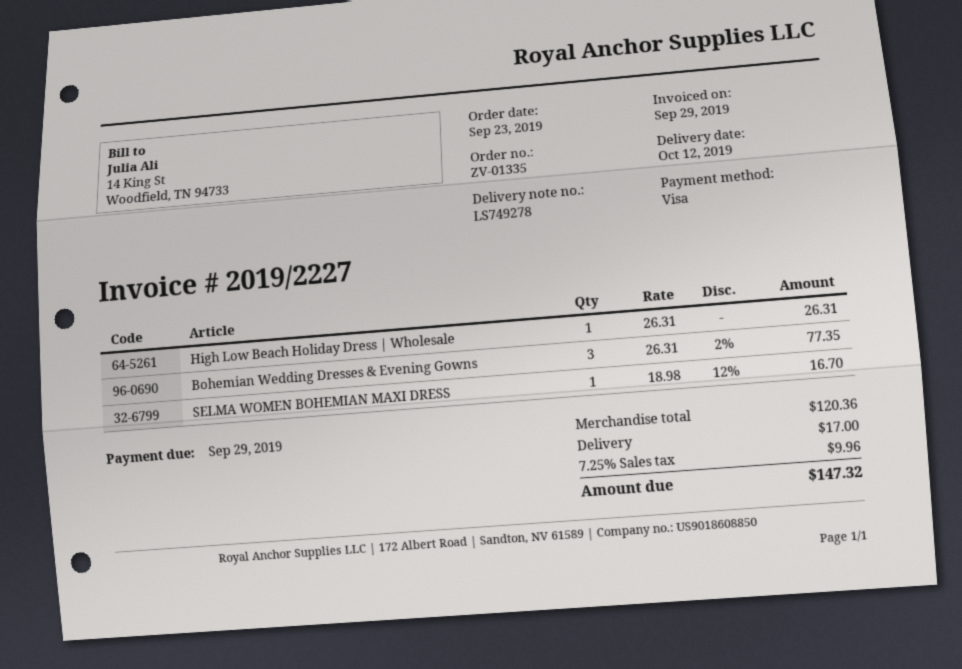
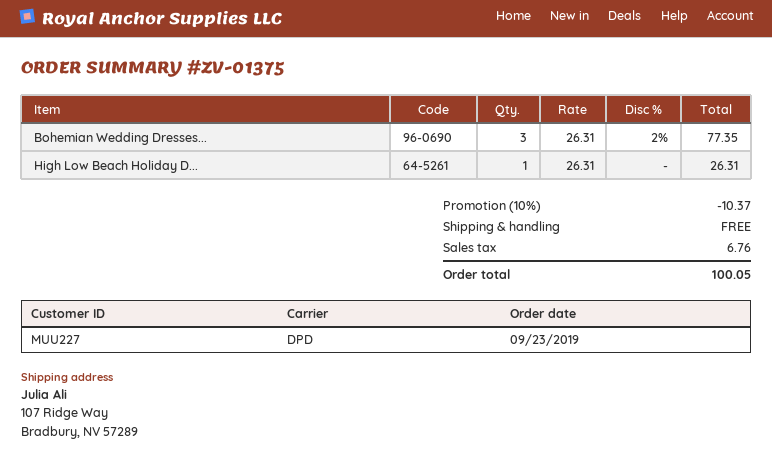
order number: ZV-01335 -> ZV-01375
SELMA WOMEN BOHEMIAN MAXI DRESS: 1 x 18.98 - 12% = 16.70 -> none
discount: none -> 10% = 10.37
shipping: 17.00 -> 0.00
tax: 9.96 -> 6.76
total: 147.32 -> 100.05

